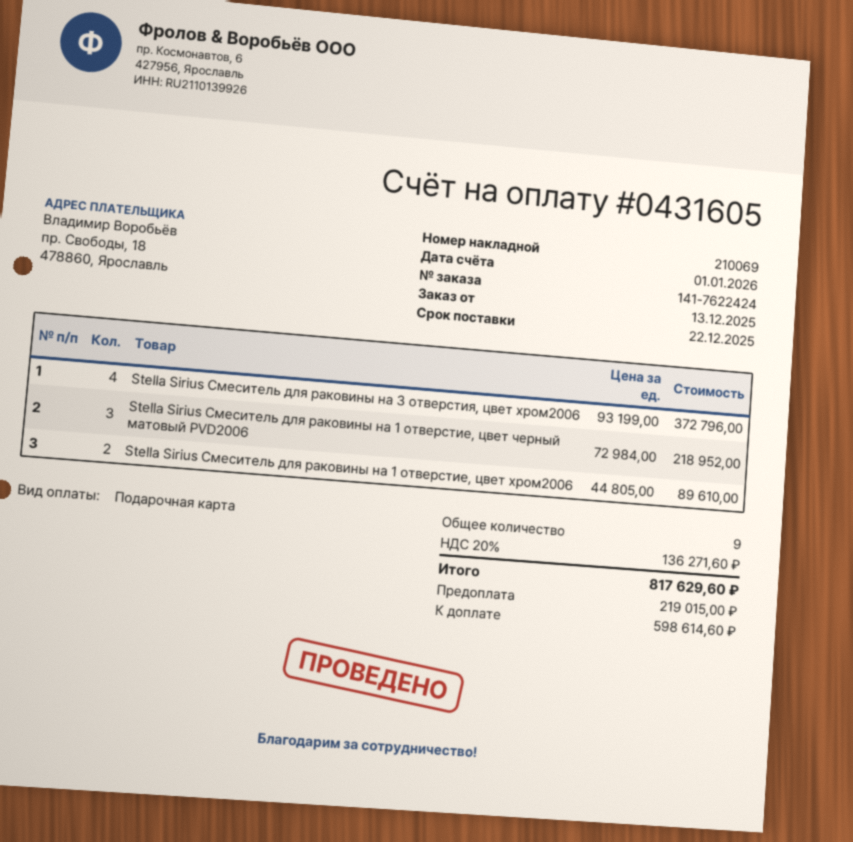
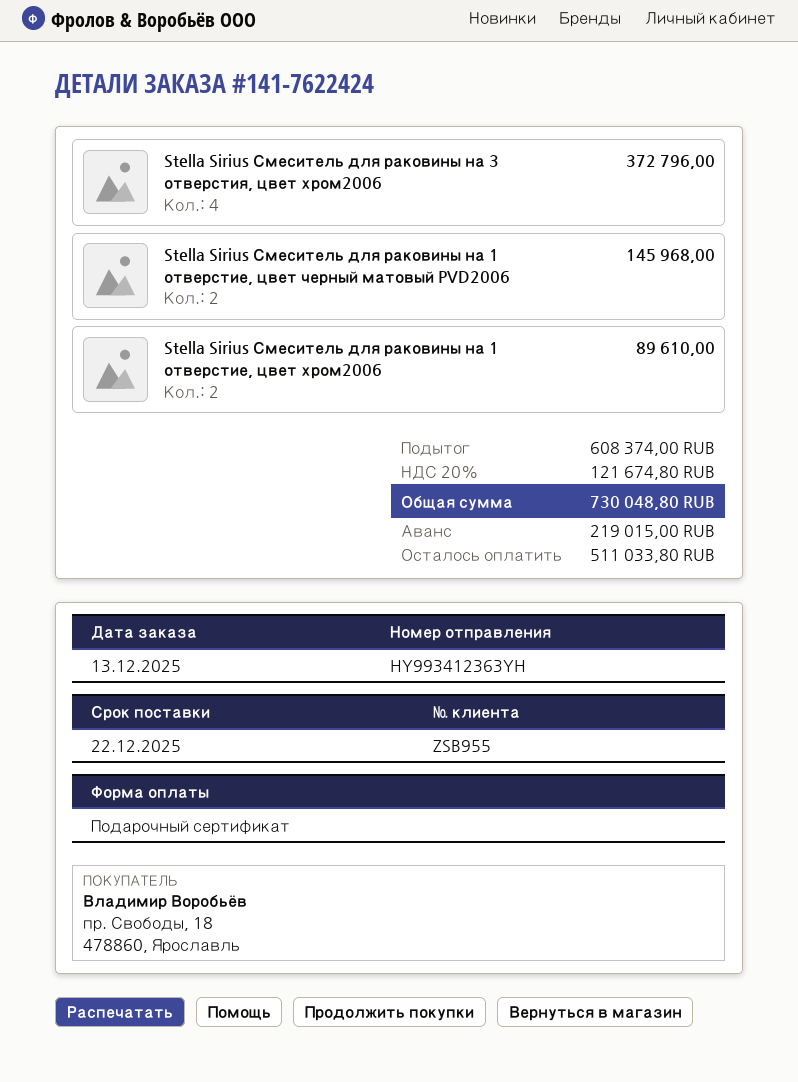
Stella Sirius Смеситель для раковины на 1 отверстие, цвет черный матовый PVD2006: 3 for 218952.00 -> 2 for 145968.00
tax: 20% = 136271.60 -> 20% = 121674.80
total: 817629.60 -> 730048.80
balance: 598614.60 -> 511033.80

